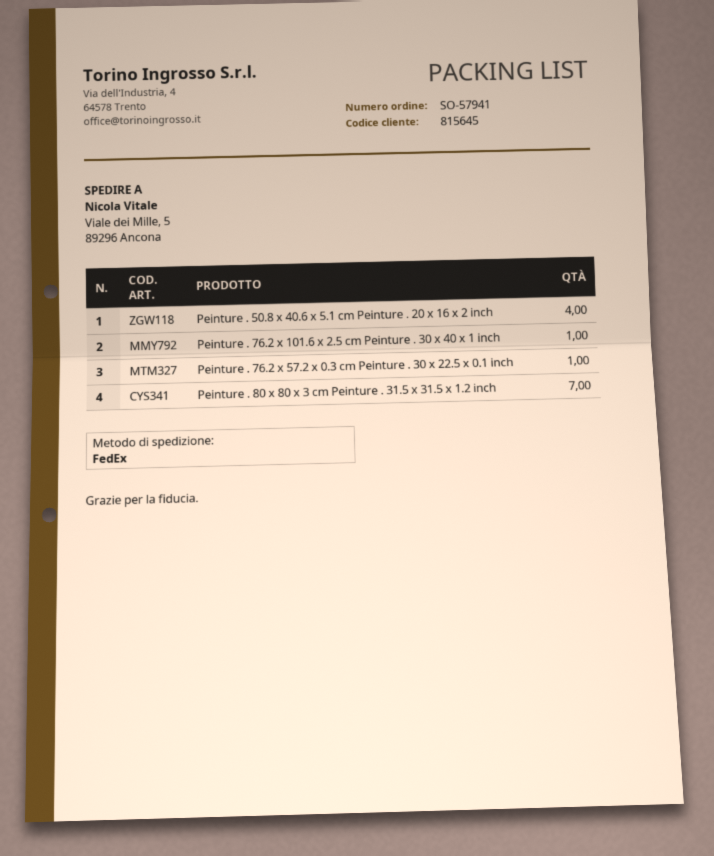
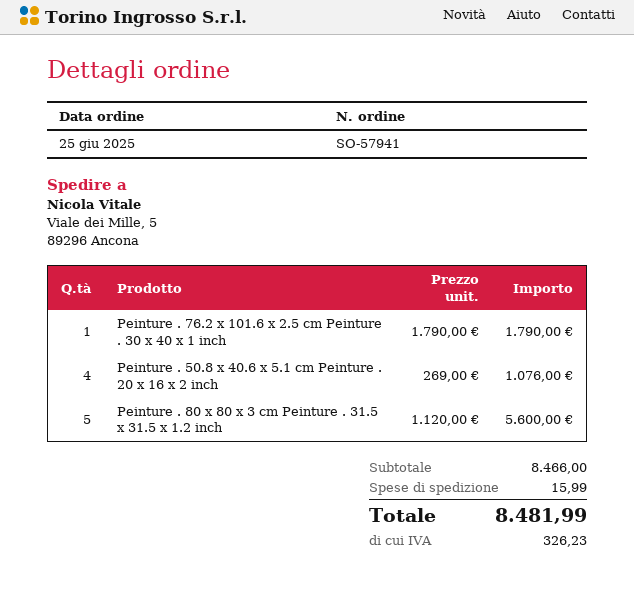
Peinture . 76.2 x 57.2 x 0.3 cm Peinture . 30 x 22.5 x 0.1 inch: 1 -> none
Peinture . 80 x 80 x 3 cm Peinture . 31.5 x 31.5 x 1.2 inch: 7 -> 5

